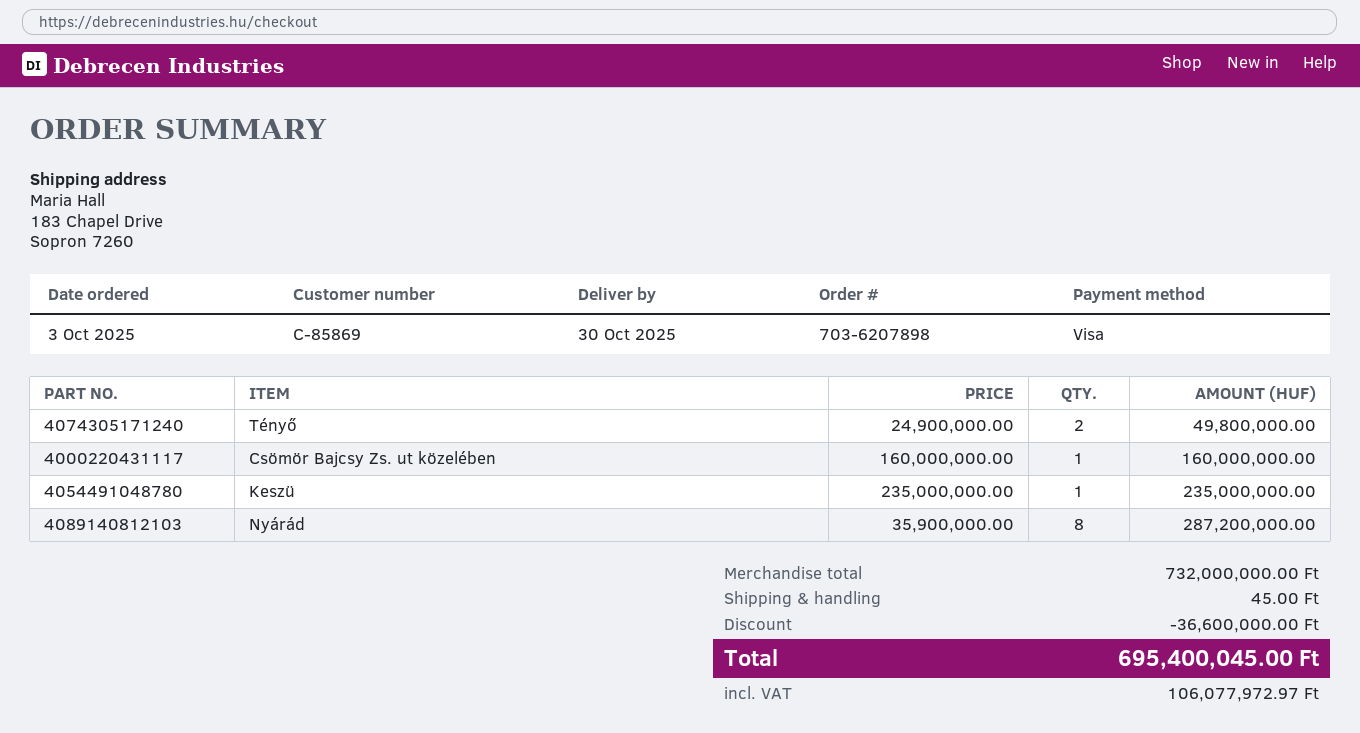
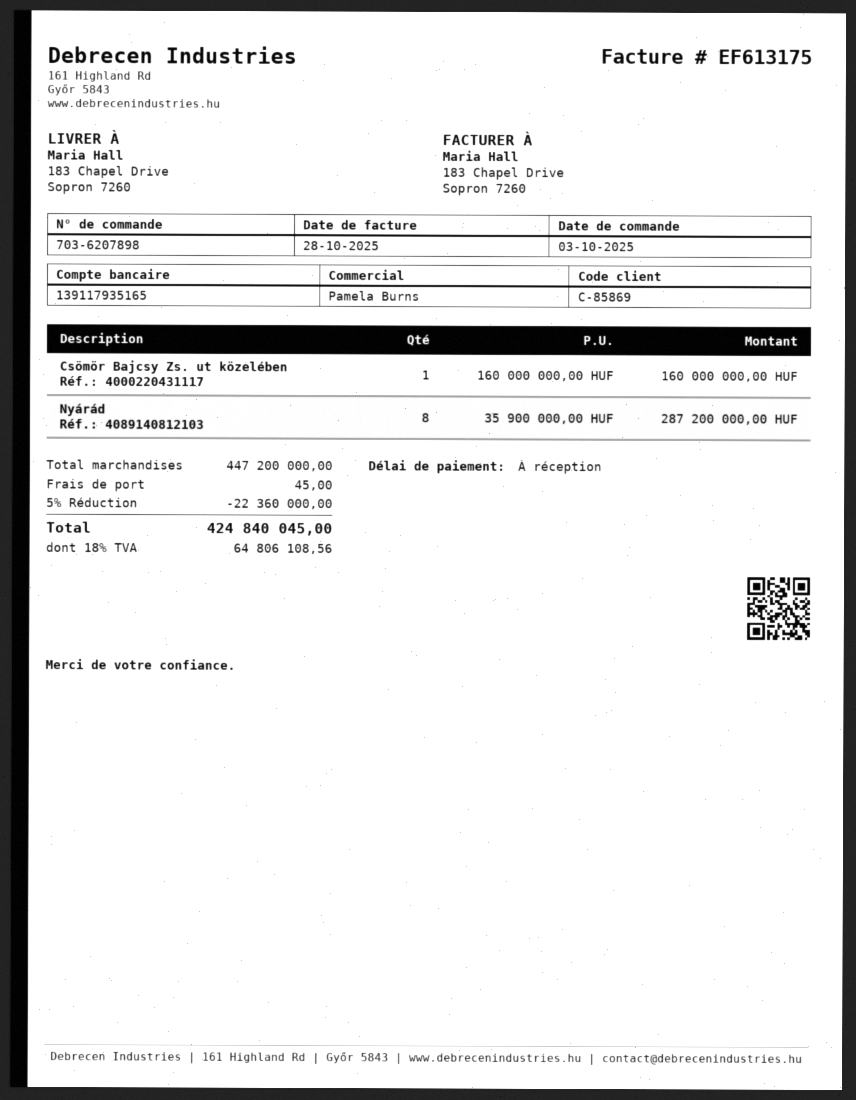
Tényő: 2 x 24900000.00 = 49800000.00 -> none
Keszü: 1 x 235000000.00 = 235000000.00 -> none
subtotal: 732000000.00 -> 447200000.00
discount: 36600000.00 -> 22360000.00
tax: 106077972.97 -> 64806108.56
total: 695400045.00 -> 424840045.00

